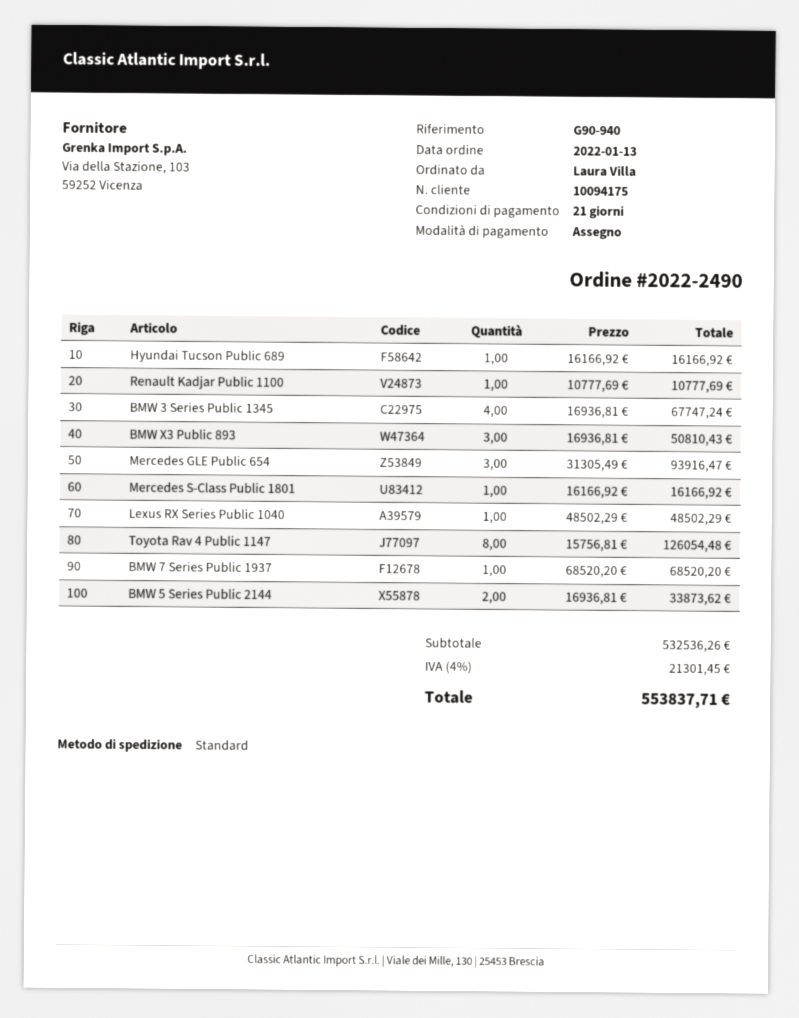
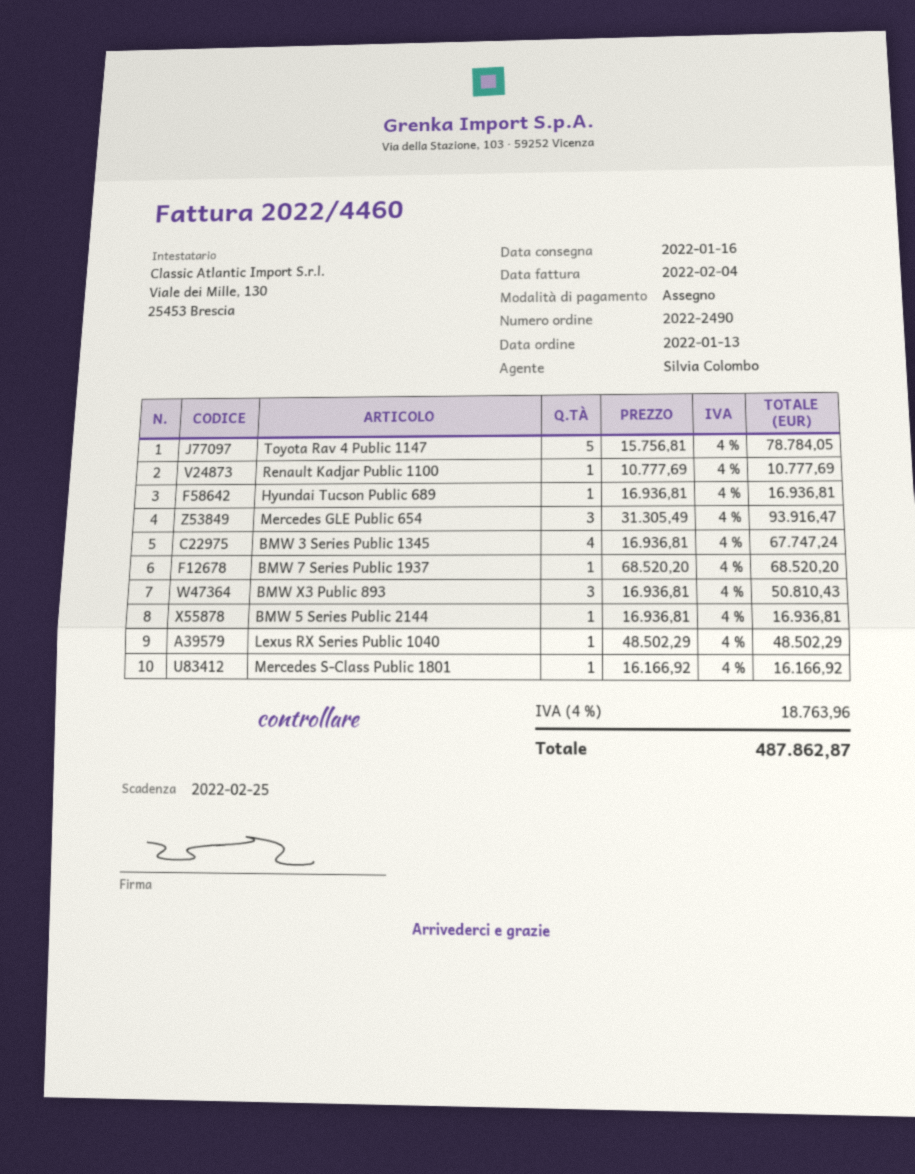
Hyundai Tucson Public 689: 1 x 16166.92 = 16166.92 -> 1 x 16936.81 = 16936.81
Toyota Rav 4 Public 1147: 8 x 15756.81 = 126054.48 -> 5 x 15756.81 = 78784.05
BMW 5 Series Public 2144: 2 x 16936.81 = 33873.62 -> 1 x 16936.81 = 16936.81
tax: 4% = 21301.45 -> 4% = 18763.96
total: 553837.71 -> 487862.87

